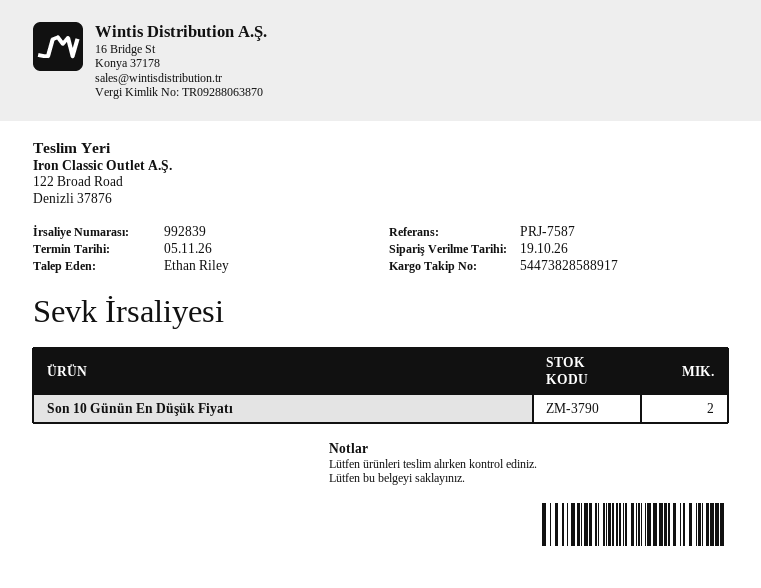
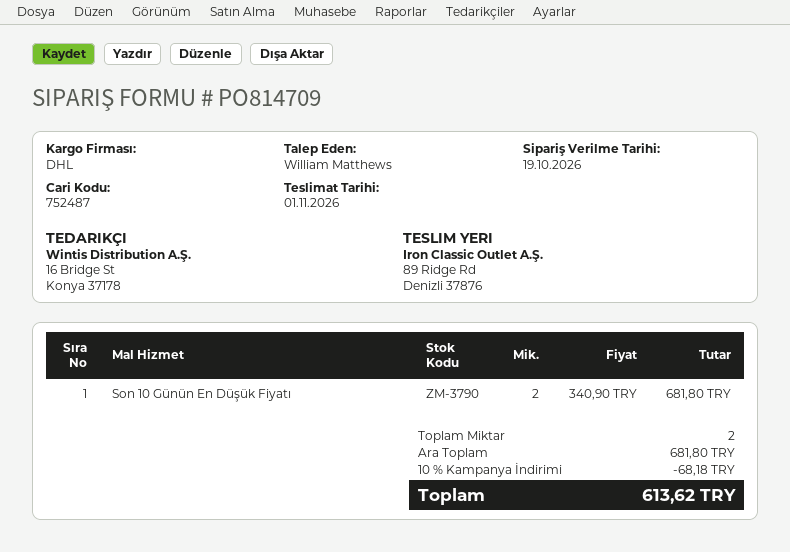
delivery date: 2026-11-05 -> 2026-11-01
ordered by: Ethan Riley -> William Matthews
ship to: 122 Broad Road, Denizli 37876 -> 89 Ridge Rd, Denizli 37876

